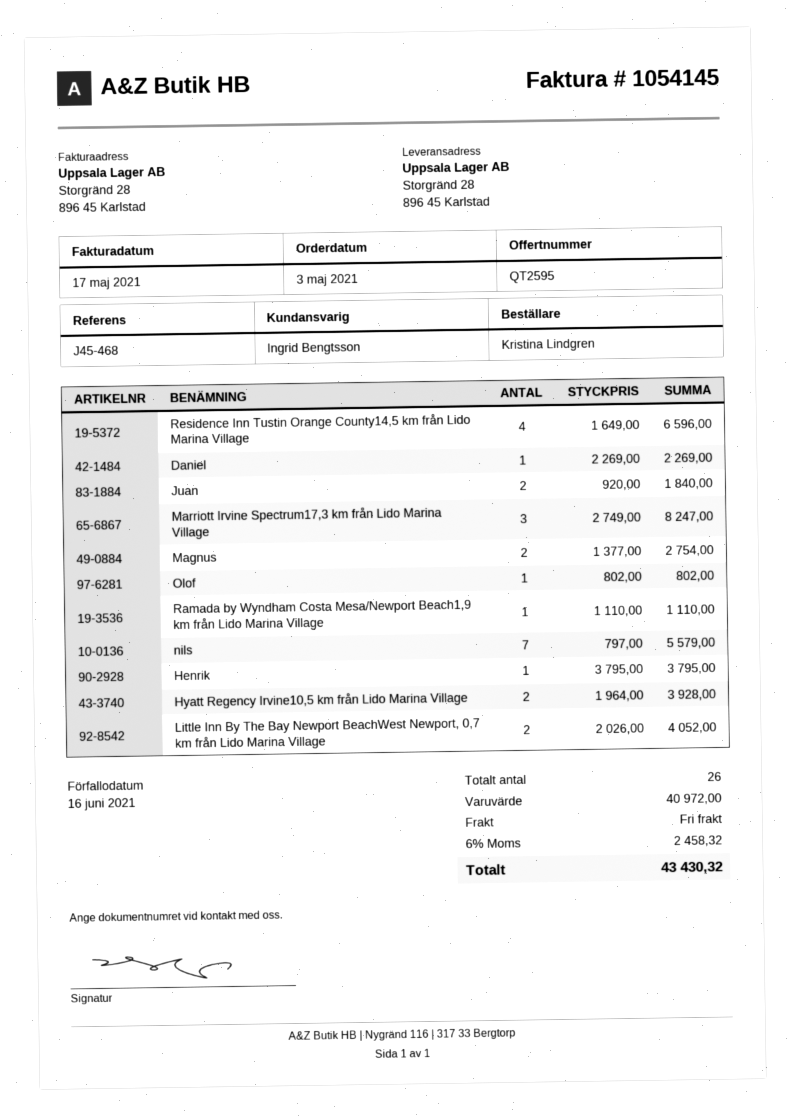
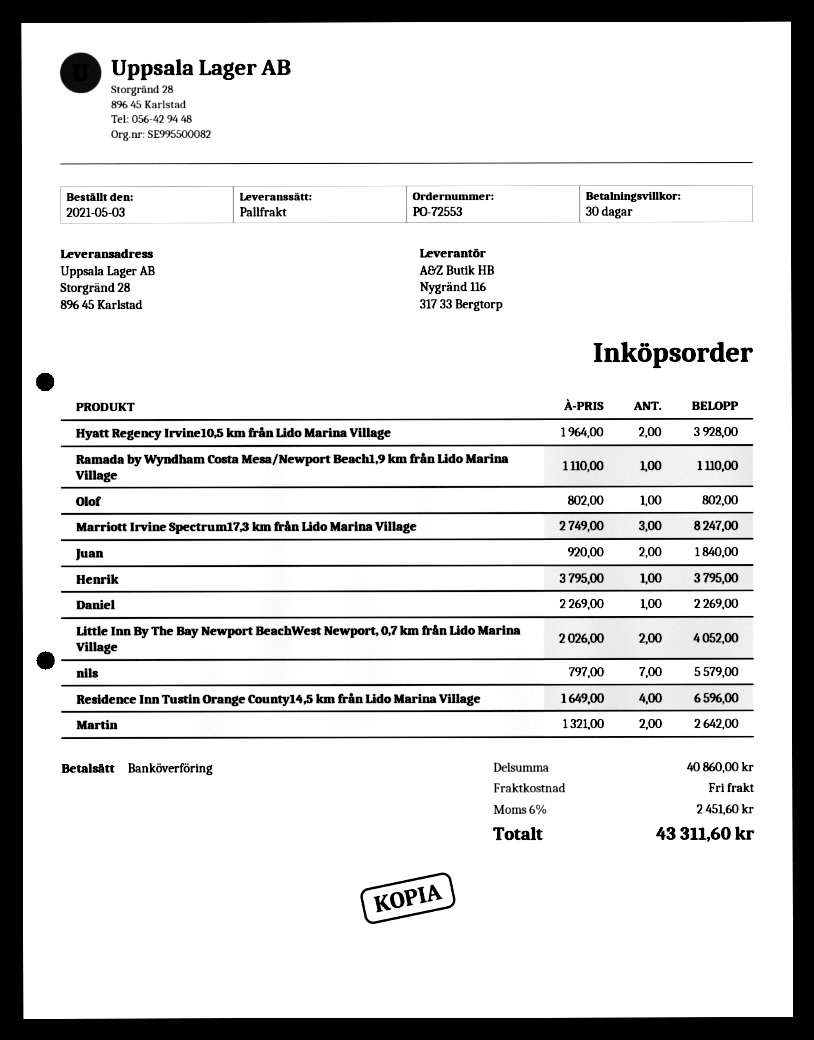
Magnus: 2 x 1377.00 = 2754.00 -> none
Martin: none -> 2 x 1321.00 = 2642.00
subtotal: 40972.00 -> 40860.00
tax: 6% = 2458.32 -> 6% = 2451.60
total: 43430.32 -> 43311.60

